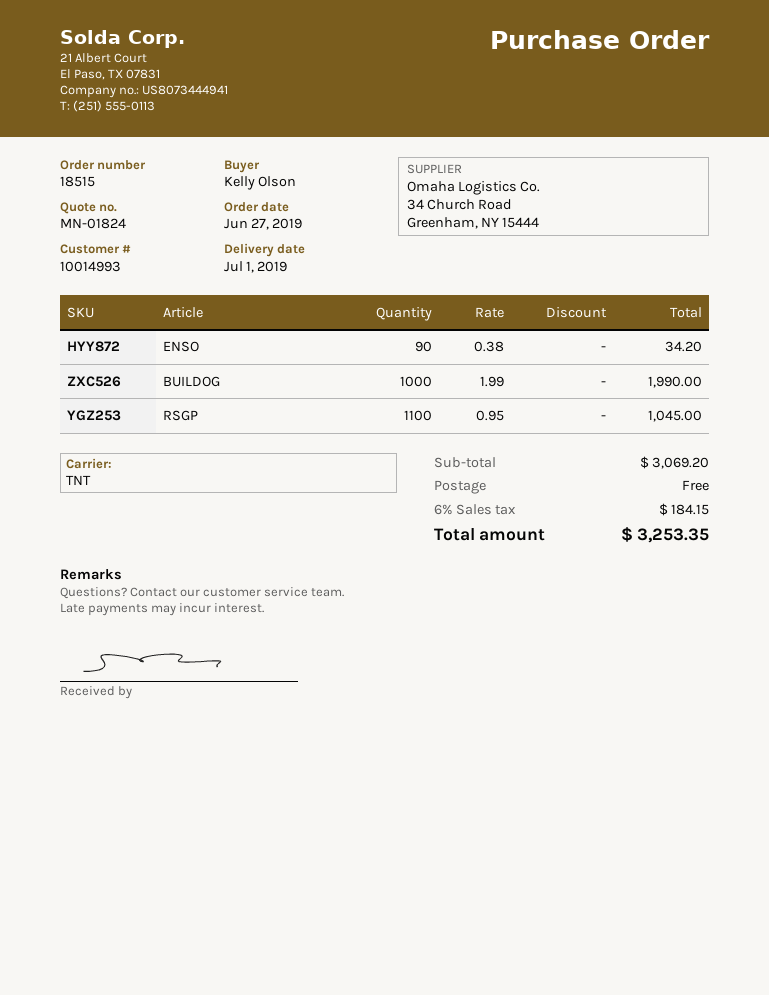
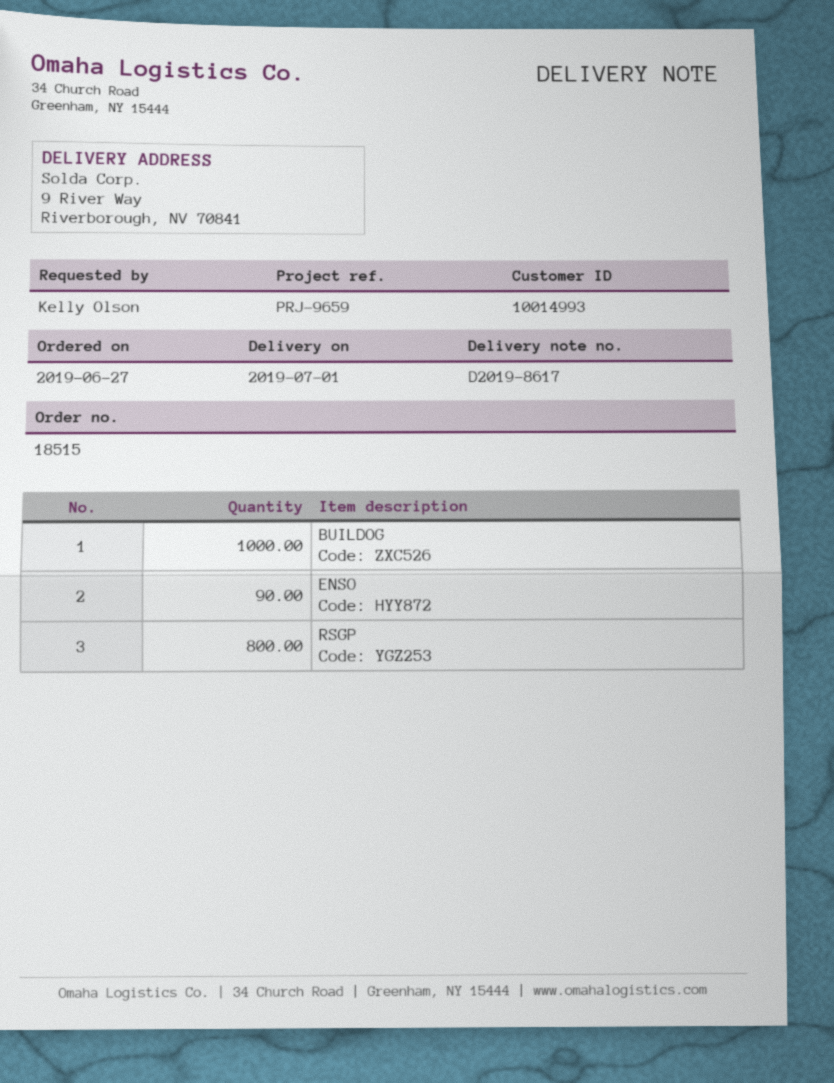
RSGP: 1100 -> 800

